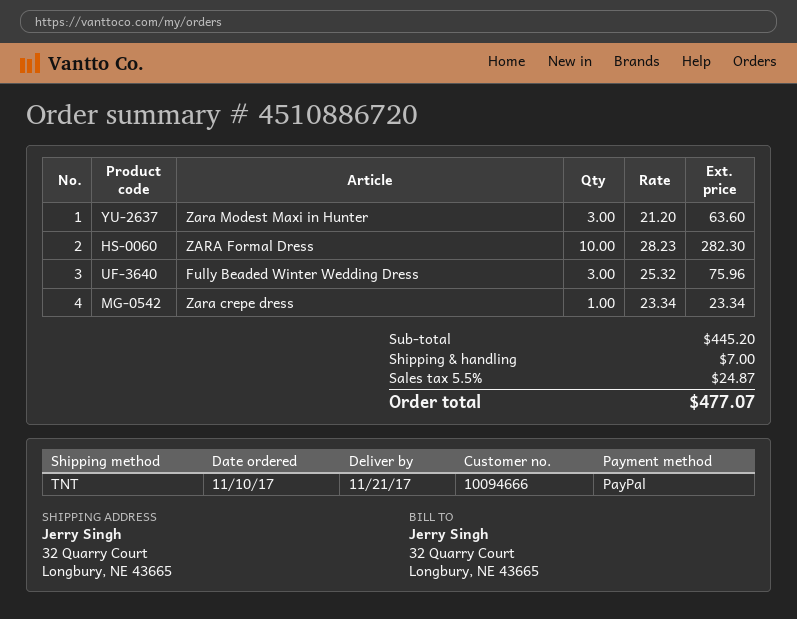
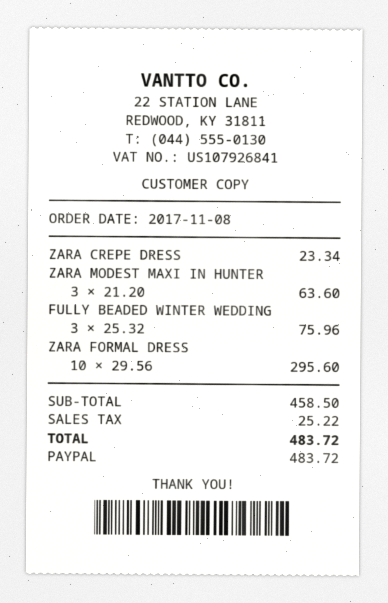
order date: 2017-11-10 -> 2017-11-08
ZARA Formal Dress: 10 x 28.23 = 282.30 -> 10 x 29.56 = 295.60
subtotal: 445.20 -> 458.50
shipping: 7.00 -> none
tax: 24.87 -> 25.22
total: 477.07 -> 483.72

